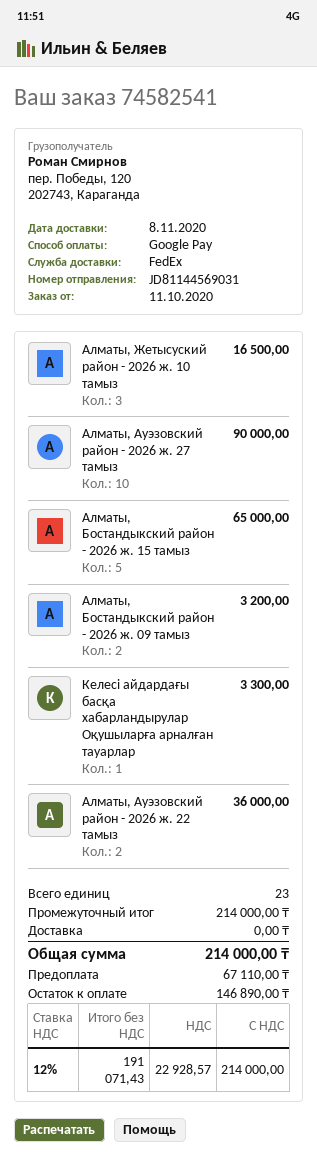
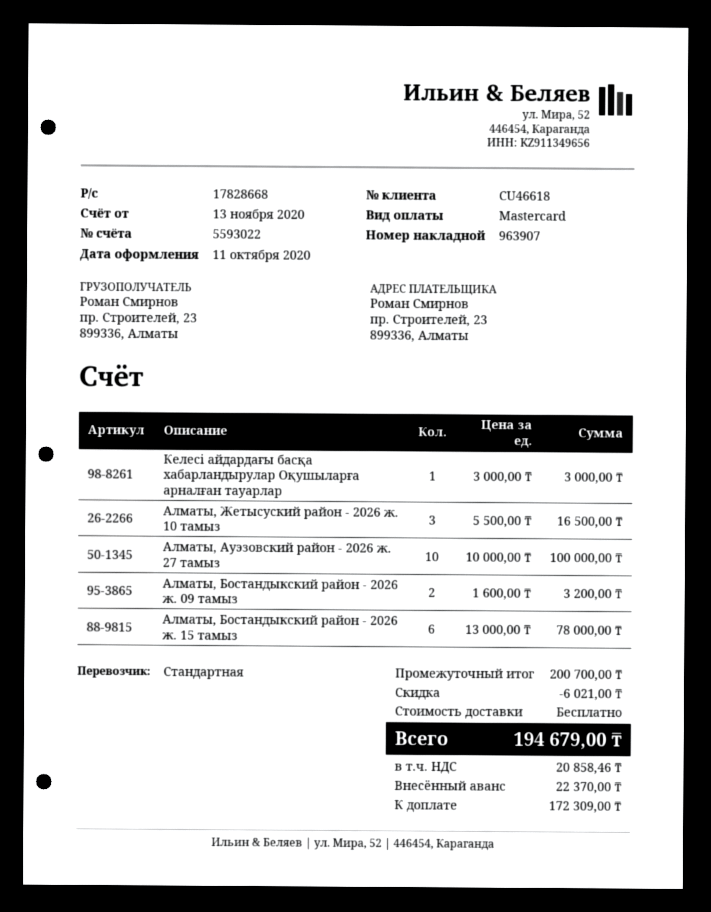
payment method: Google Pay -> Mastercard
shipping method: FedEx -> standard
ship to: пер. Победы, 120, 202743, Караганда -> пр. Строителей, 23, 899336, Алматы
Алматы, Ауэзовский район - 2026 ж. 27 тамыз: 10 for 90000.00 -> 10 for 100000.00
Алматы, Бостандыкский район - 2026 ж. 15 тамыз: 5 for 65000.00 -> 6 for 78000.00
Келесі айдардағы басқа хабарландырулар Оқушыларға арналған тауарлар: 1 for 3300.00 -> 1 for 3000.00
Алматы, Ауэзовский район - 2026 ж. 22 тамыз: 2 for 36000.00 -> none
subtotal: 214000.00 -> 200700.00
discount: none -> 6021.00
tax: 22928.57 -> 20858.46
total: 214000.00 -> 194679.00
deposit: 67110.00 -> 22370.00
balance: 146890.00 -> 172309.00

